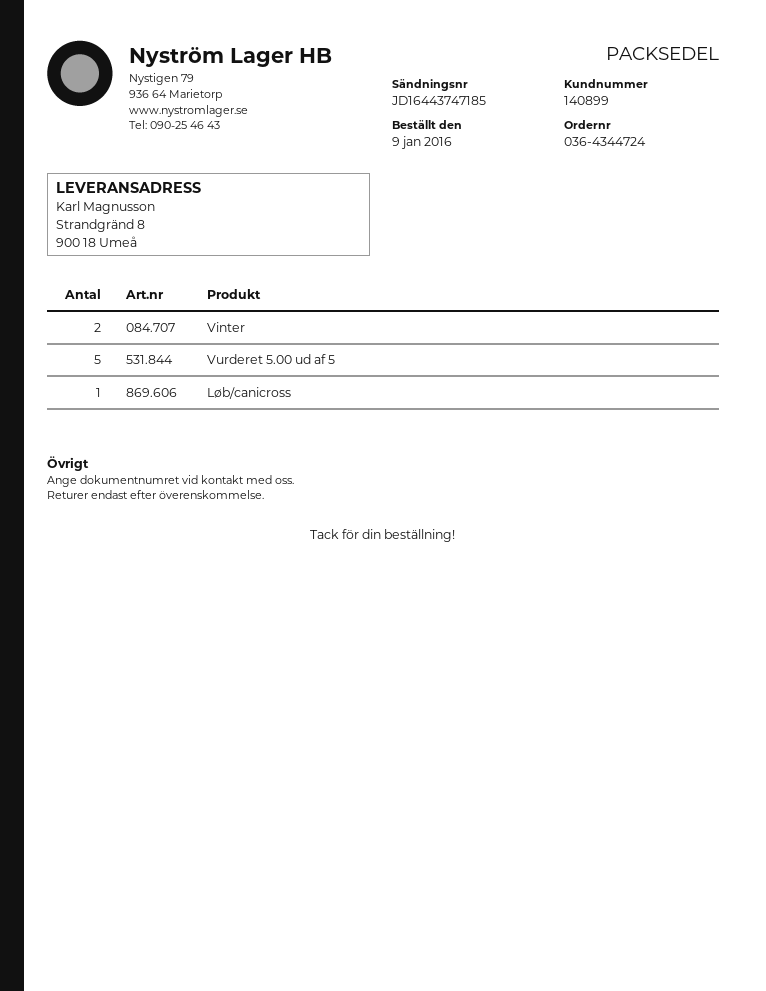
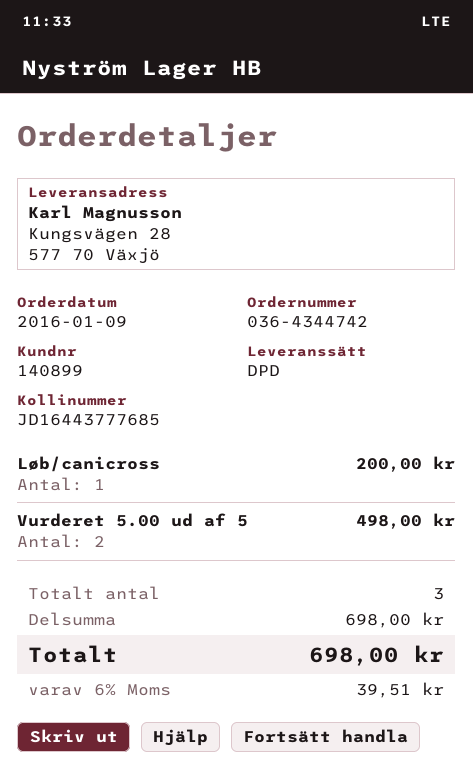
order number: 036-4344724 -> 036-4344742
tracking number: JD16443747185 -> JD16443777685
ship to: Strandgränd 8, 900 18 Umeå -> Kungsvägen 28, 577 70 Växjö
Vinter: 2 -> none
Vurderet 5.00 ud af 5: 5 -> 2

